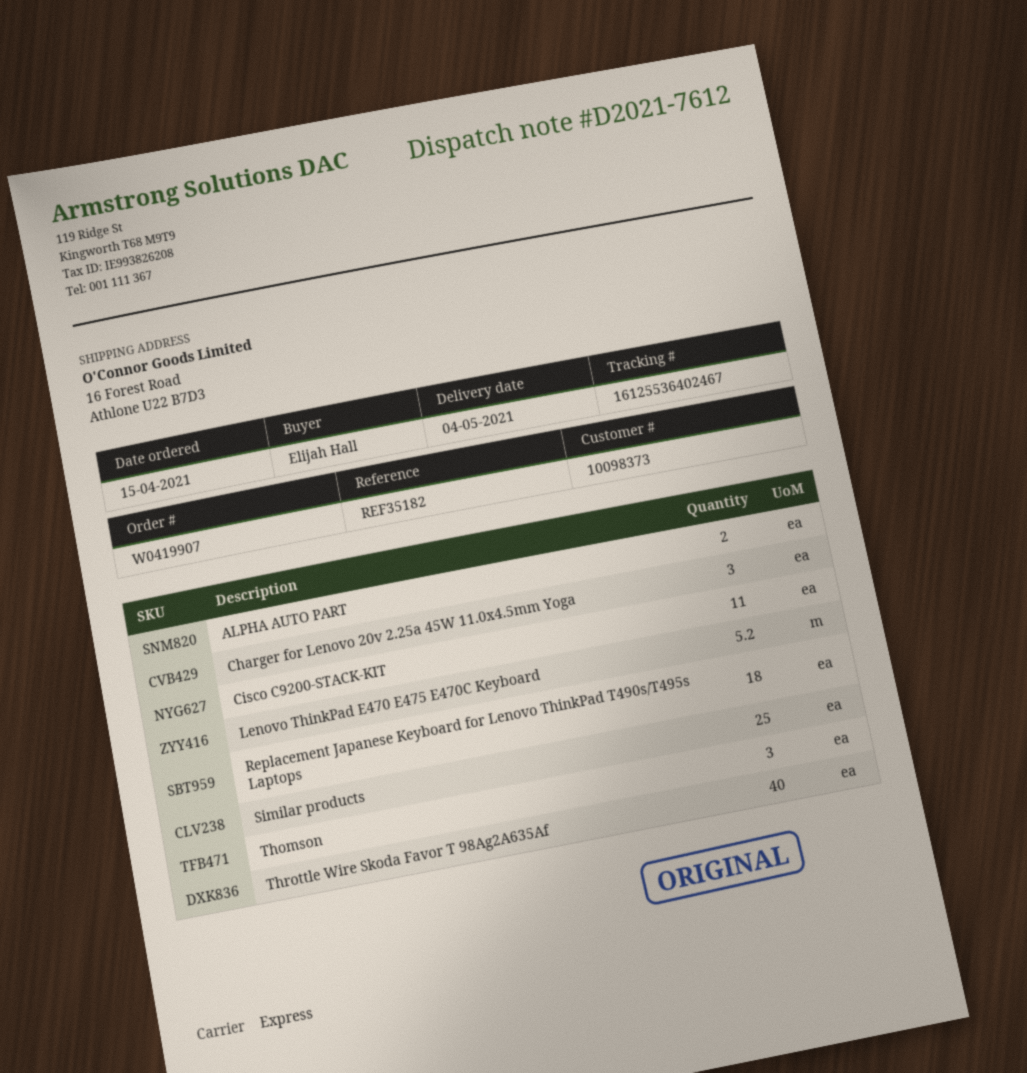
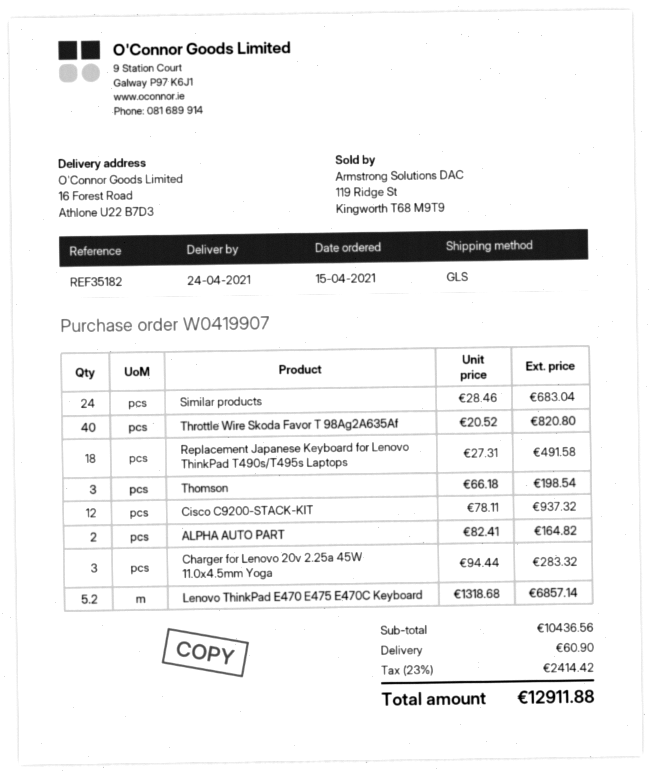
delivery date: 2021-05-04 -> 2021-04-24
shipping method: express -> GLS
Cisco C9200-STACK-KIT: 11 -> 12
Similar products: 25 -> 24

